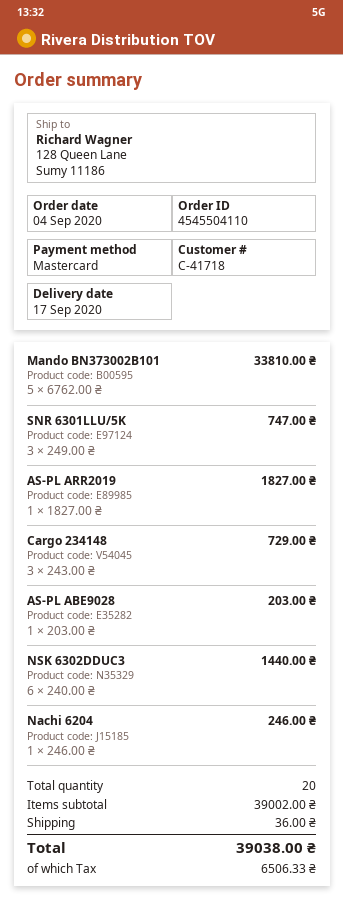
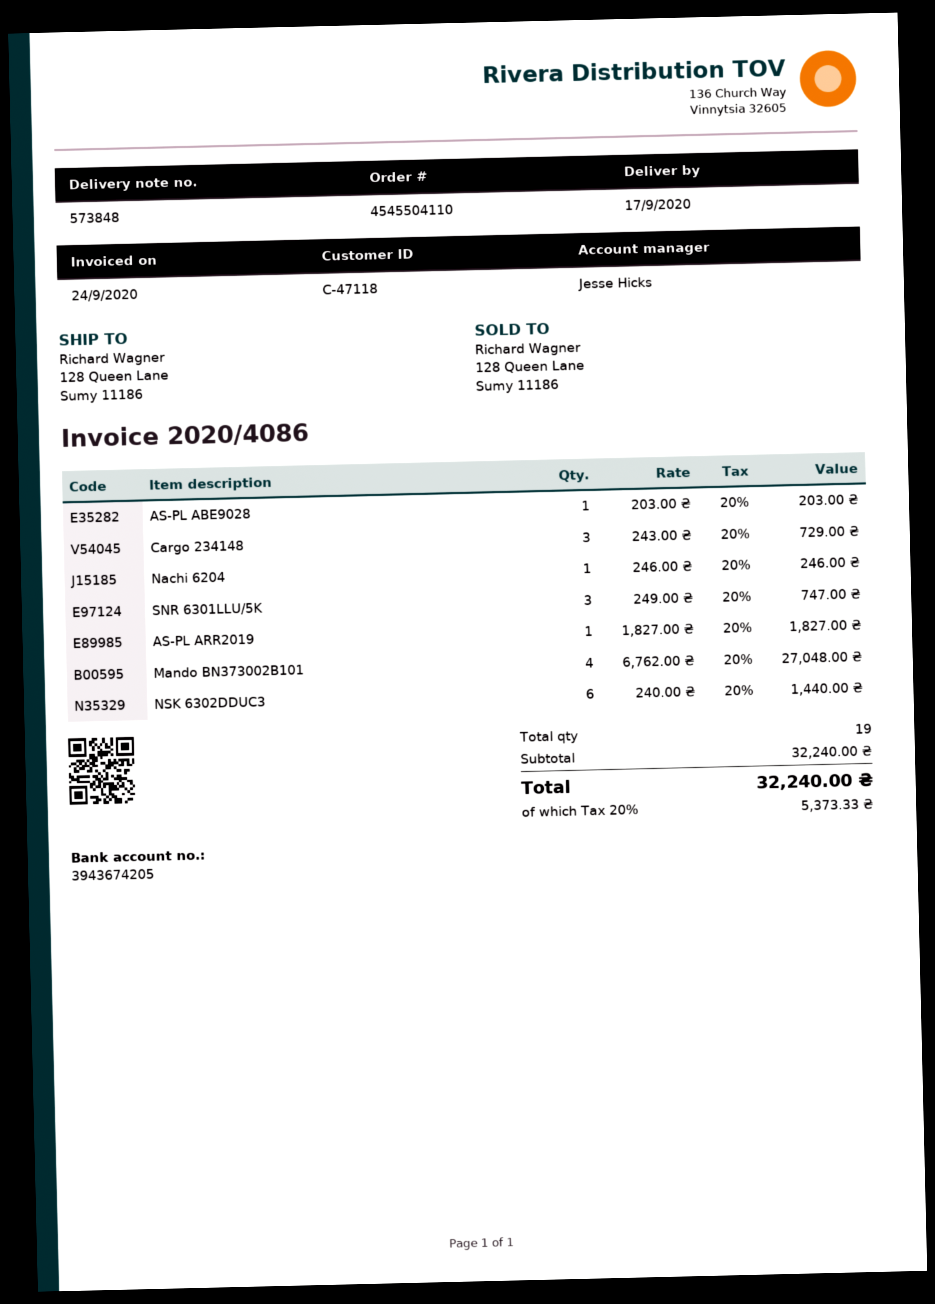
customer number: C-41718 -> C-47118
Mando BN373002B101: 5 x 6762.00 = 33810.00 -> 4 x 6762.00 = 27048.00
total quantity: 20 -> 19
subtotal: 39002.00 -> 32240.00
shipping: 36.00 -> none
tax: 6506.33 -> 5373.33
total: 39038.00 -> 32240.00

